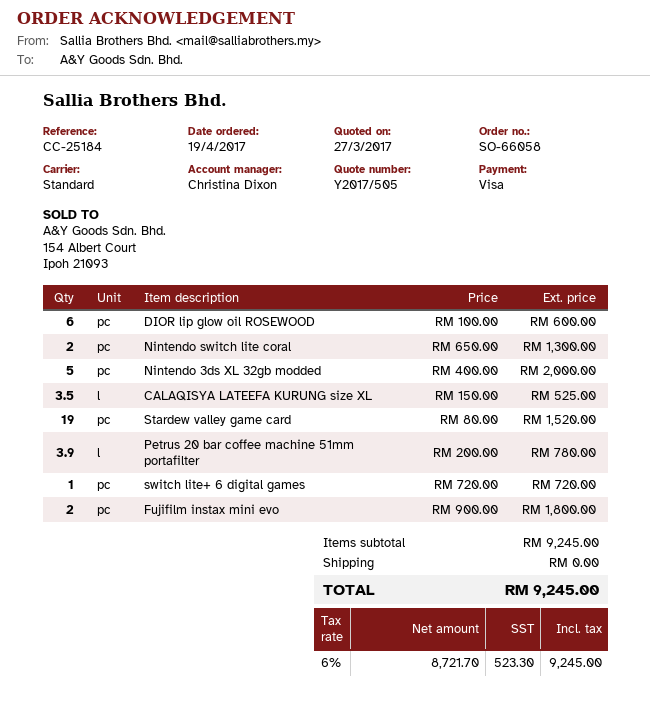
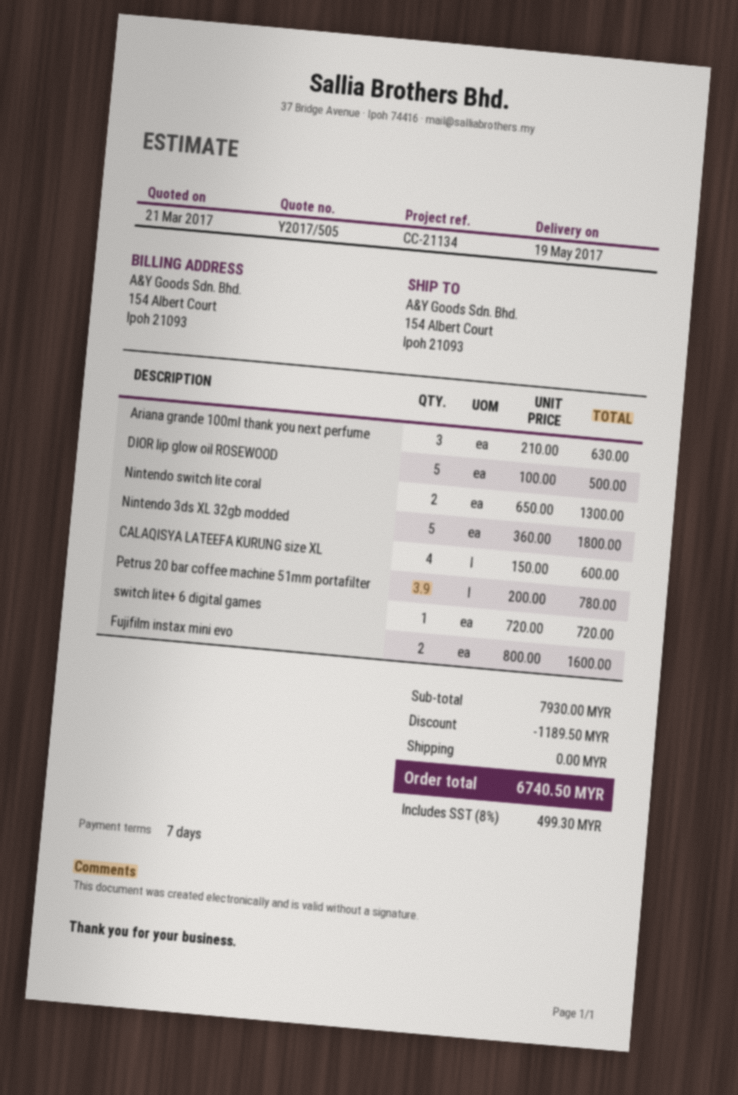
quote date: 2017-03-27 -> 2017-03-21
reference: CC-25184 -> CC-21134
DIOR lip glow oil ROSEWOOD: 6 x 100.00 = 600.00 -> 5 x 100.00 = 500.00
Nintendo 3ds XL 32gb modded: 5 x 400.00 = 2000.00 -> 5 x 360.00 = 1800.00
CALAQISYA LATEEFA KURUNG size XL: 3.5 x 150.00 = 525.00 -> 4 x 150.00 = 600.00
Stardew valley game card: 19 x 80.00 = 1520.00 -> none
Fujifilm instax mini evo: 2 x 900.00 = 1800.00 -> 2 x 800.00 = 1600.00
Ariana grande 100ml thank you next perfume: none -> 3 x 210.00 = 630.00
subtotal: 9245.00 -> 7930.00
discount: none -> 1189.50
tax: 6% = 523.30 -> 8% = 499.30
total: 9245.00 -> 6740.50

